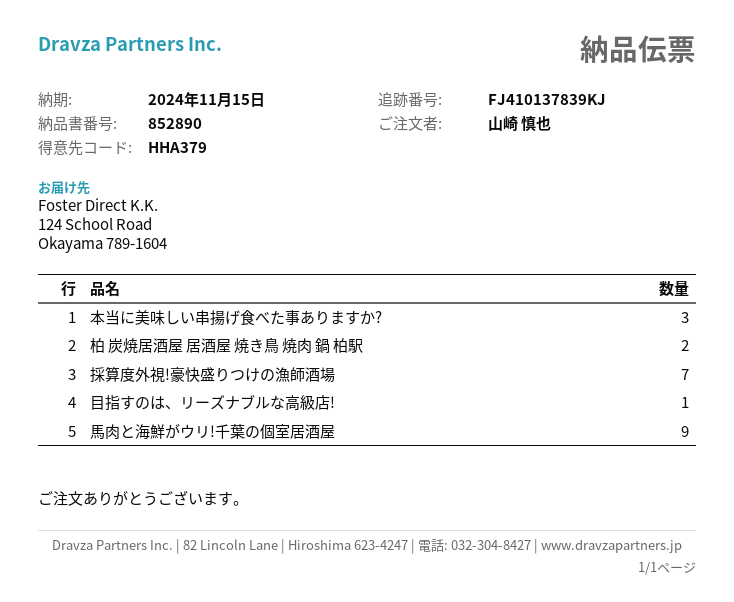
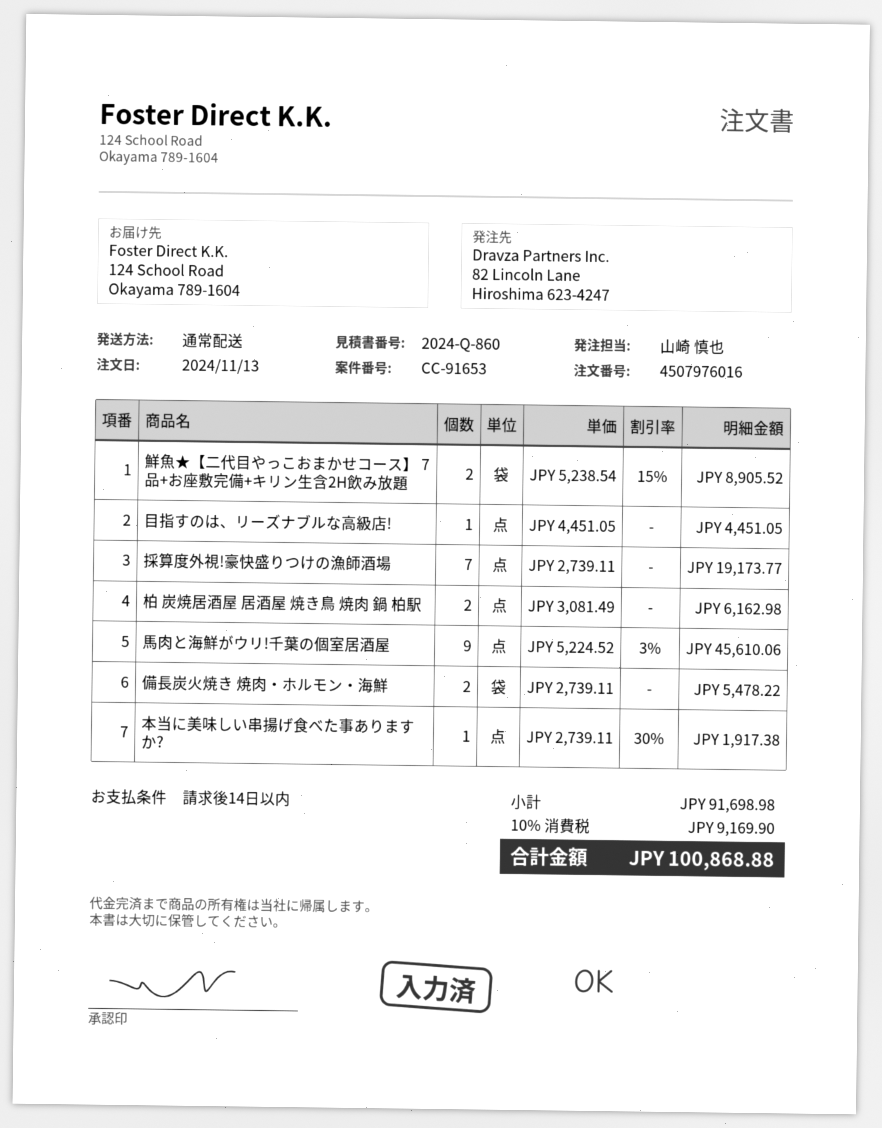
本当に美味しい串揚げ食べた事ありますか?: 3 -> 1
鮮魚★【二代目やっこおまかせコース】 7品+お座敷完備+キリン生含2H飲み放題: none -> 2
備長炭火焼き 焼肉・ホルモン・海鮮: none -> 2

